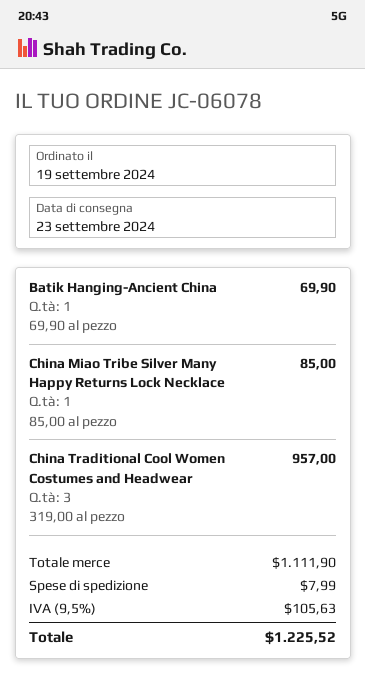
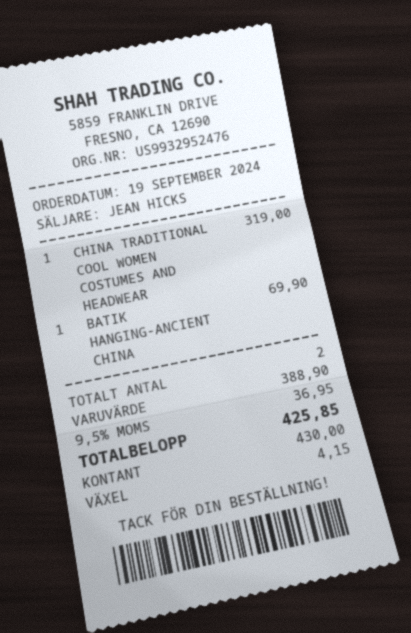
China Miao Tribe Silver Many Happy Returns Lock Necklace: 1 for 85.00 -> none
China Traditional Cool Women Costumes and Headwear: 3 for 957.00 -> 1 for 319.00
subtotal: 1111.90 -> 388.90
shipping: 7.99 -> none
tax: 9.5% = 105.63 -> 9.5% = 36.95
total: 1225.52 -> 425.85

